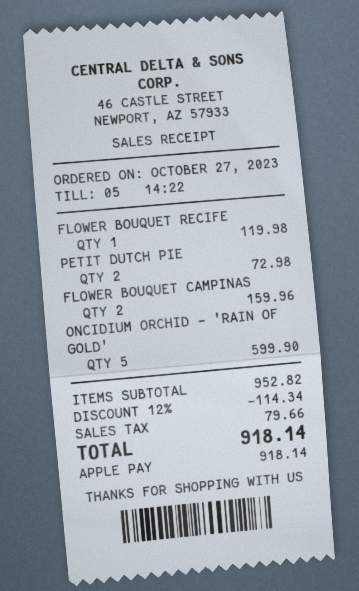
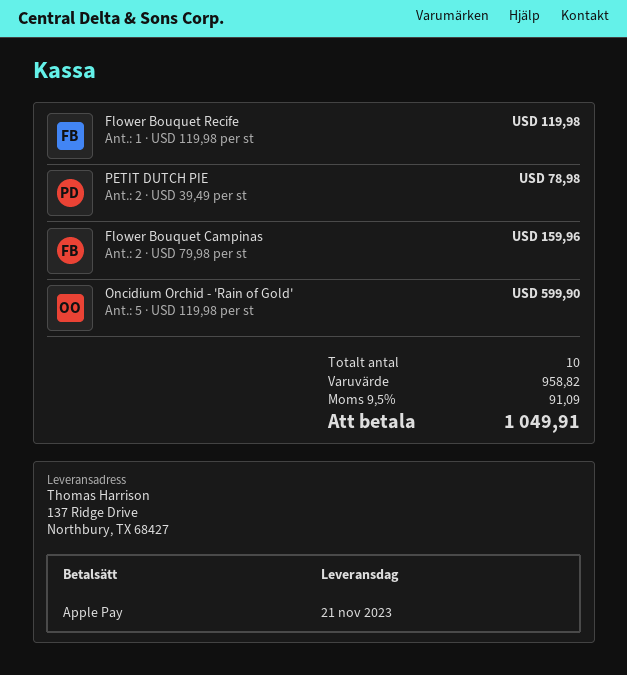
PETIT DUTCH PIE: 2 for 72.98 -> 2 for 78.98
subtotal: 952.82 -> 958.82
discount: 12% = 114.34 -> none
tax: 79.66 -> 91.09
total: 918.14 -> 1049.91

